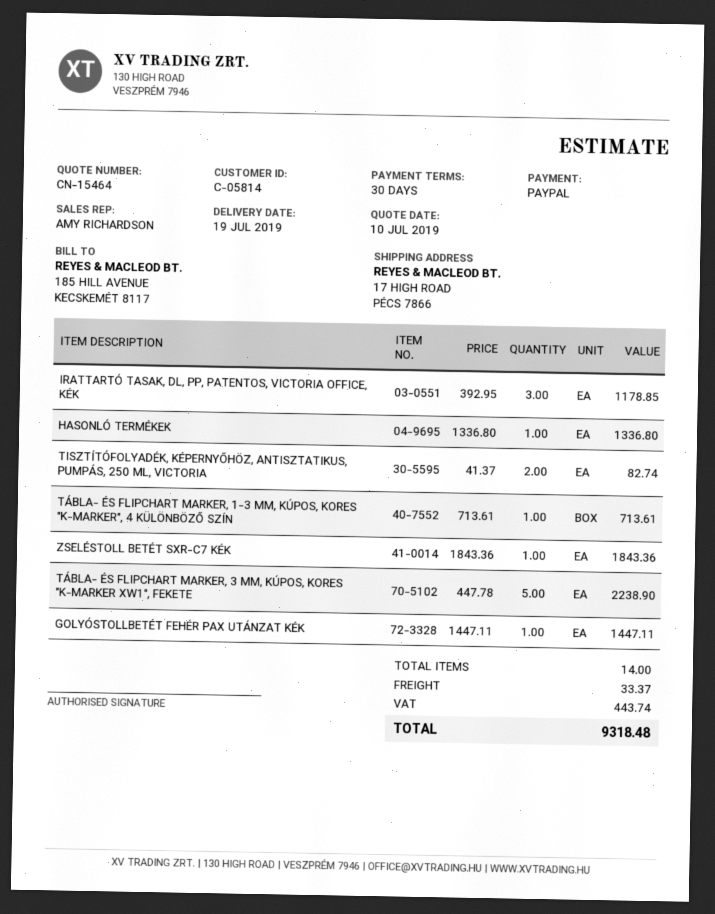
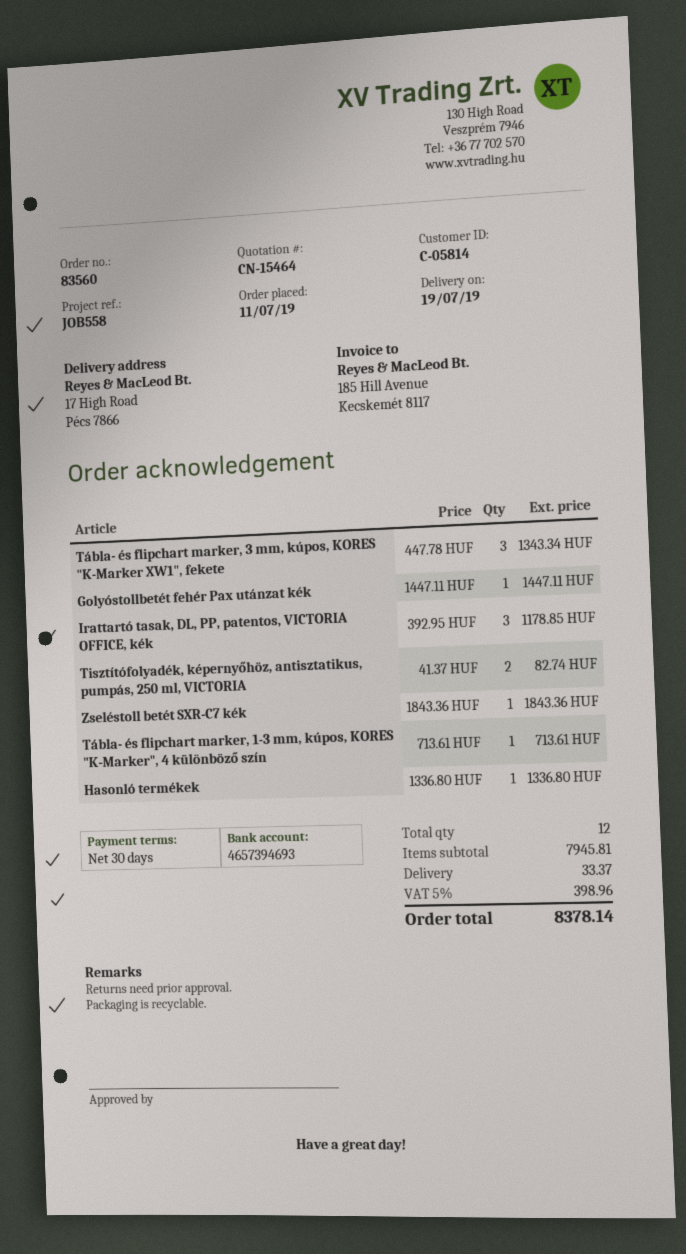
TÁBLA- ÉS FLIPCHART MARKER, 3 MM, KÚPOS, KORES "K-MARKER XW1", FEKETE: 5 x 447.78 = 2238.90 -> 3 x 447.78 = 1343.34
total quantity: 14 -> 12
tax: 443.74 -> 398.96
total: 9318.48 -> 8378.14

